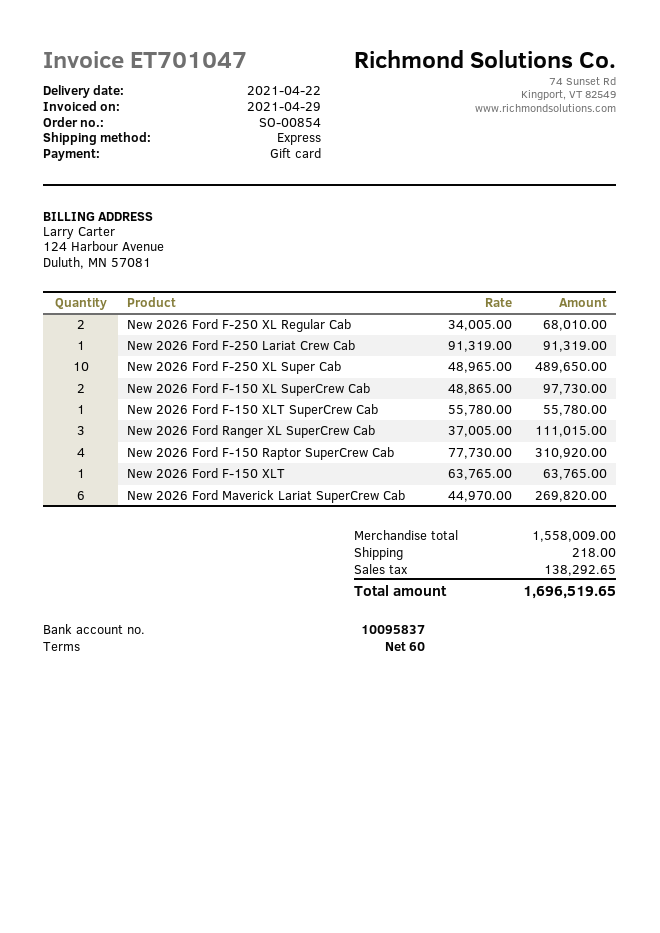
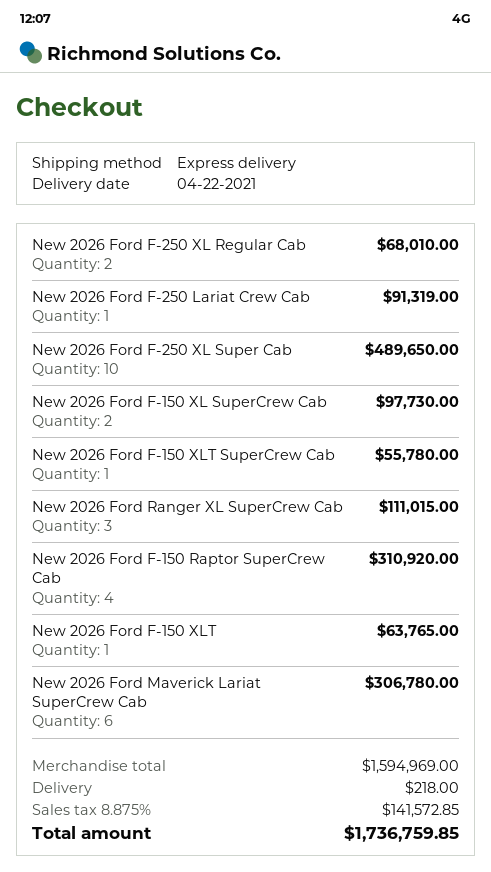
New 2026 Ford Maverick Lariat SuperCrew Cab: 6 for 269820.00 -> 6 for 306780.00
subtotal: 1558009.00 -> 1594969.00
tax: 138292.65 -> 141572.85
total: 1696519.65 -> 1736759.85

